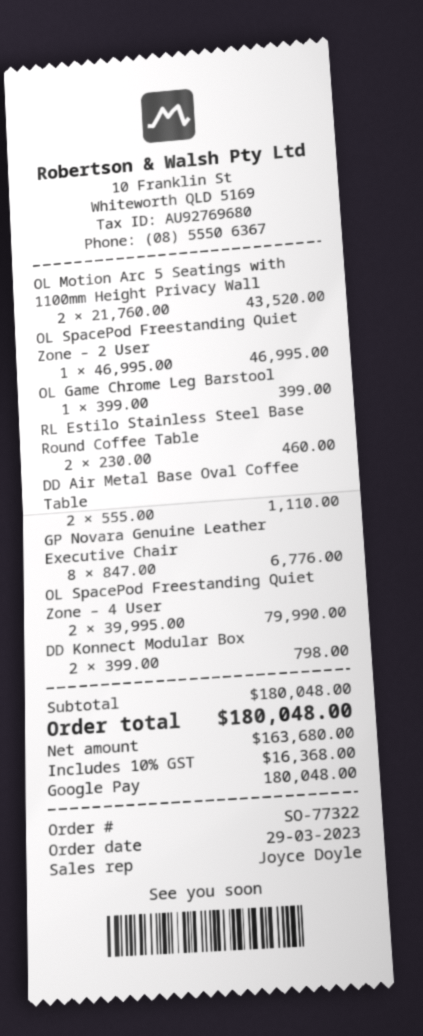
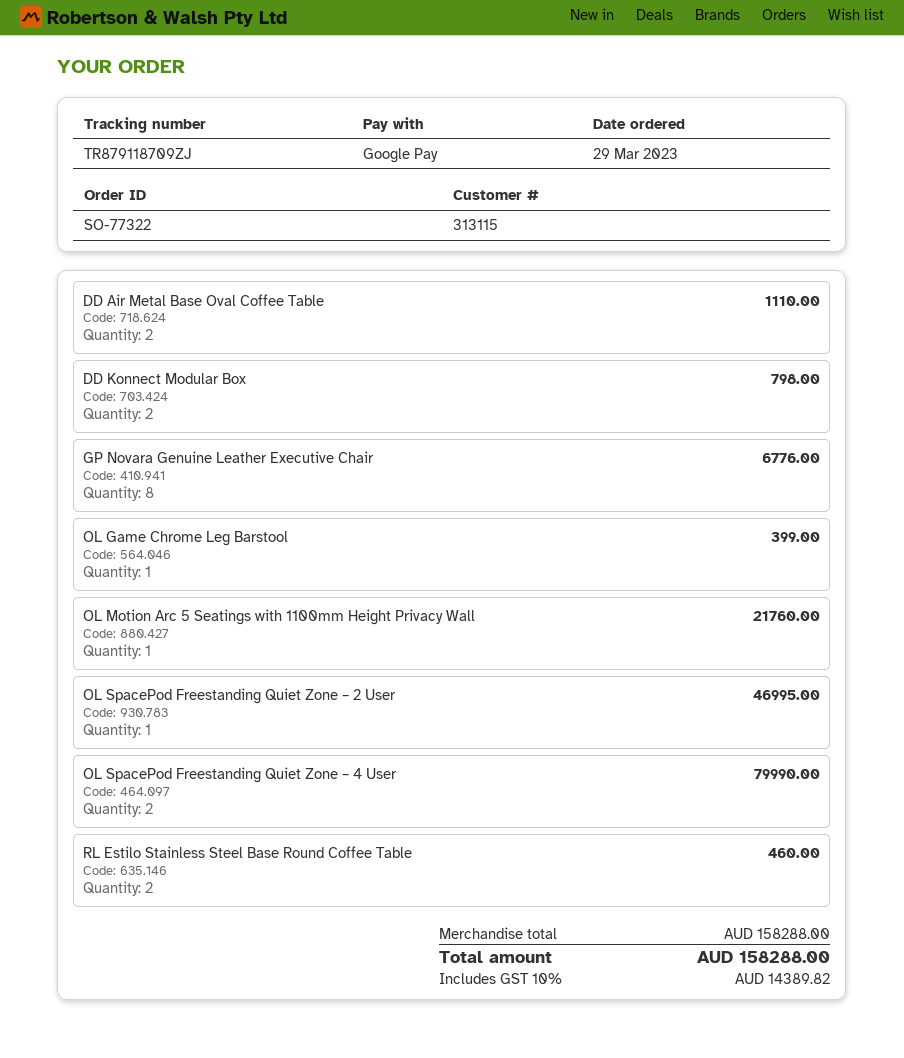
OL Motion Arc 5 Seatings with 1100mm Height Privacy Wall: 2 for 43520.00 -> 1 for 21760.00
subtotal: 180048.00 -> 158288.00
tax: 10% = 16368.00 -> 10% = 14389.82
total: 180048.00 -> 158288.00

